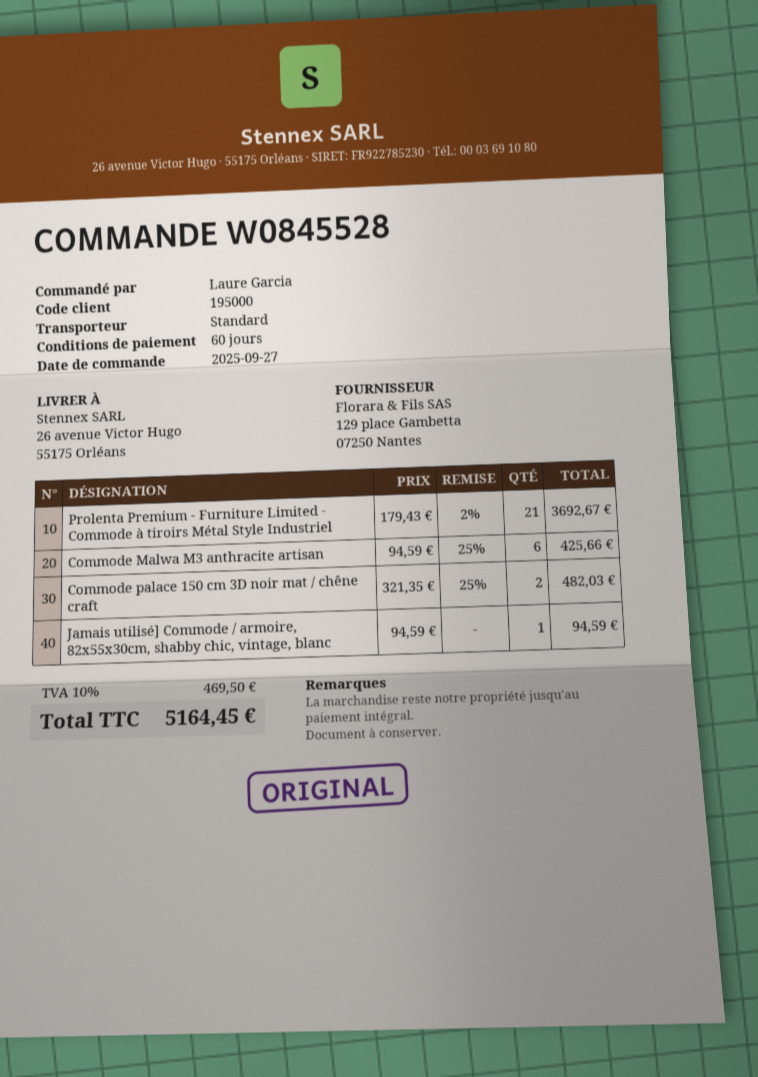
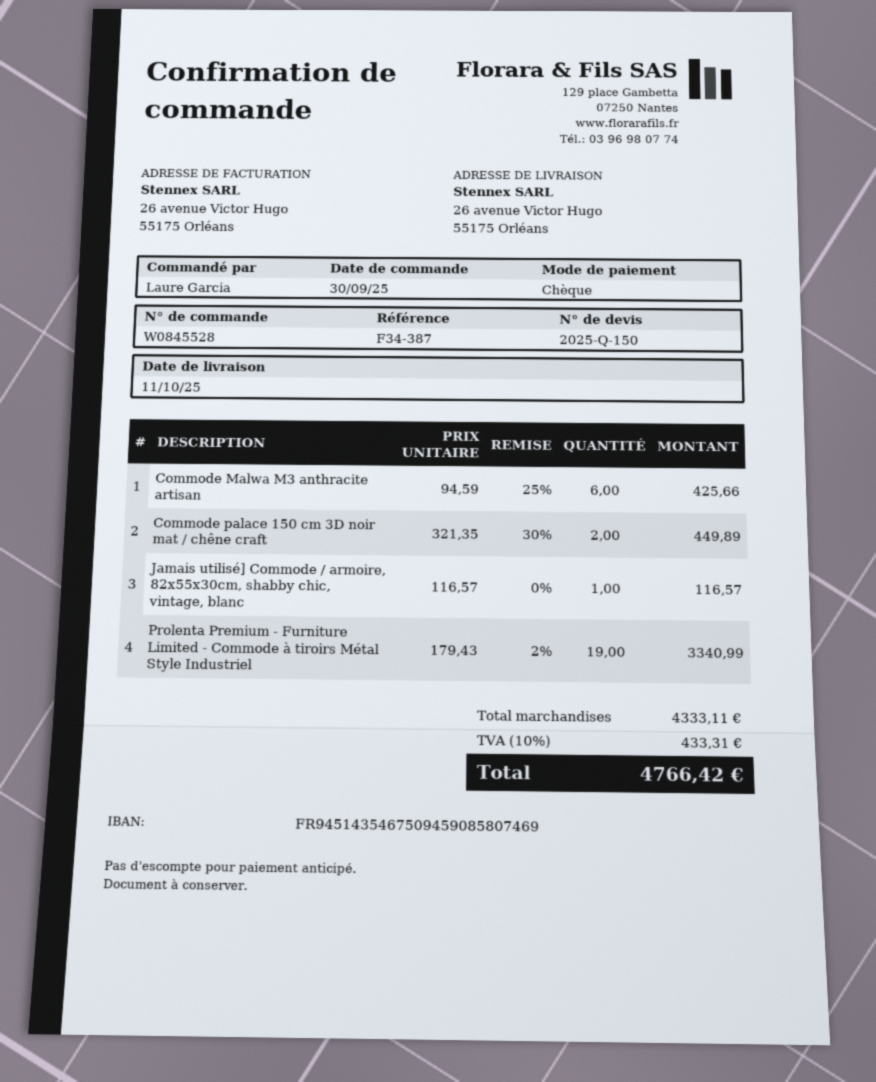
order date: 2025-09-27 -> 2025-09-30
Prolenta Premium - Furniture Limited - Commode à tiroirs Métal Style Industriel: 21 x 179.43 - 2% = 3692.67 -> 19 x 179.43 - 2% = 3340.99
Commode palace 150 cm 3D noir mat / chêne craft: 2 x 321.35 - 25% = 482.03 -> 2 x 321.35 - 30% = 449.89
Jamais utilisé] Commode / armoire, 82x55x30cm, shabby chic, vintage, blanc: 1 x 94.59 = 94.59 -> 1 x 116.57 = 116.57
tax: 10% = 469.50 -> 10% = 433.31
total: 5164.45 -> 4766.42

